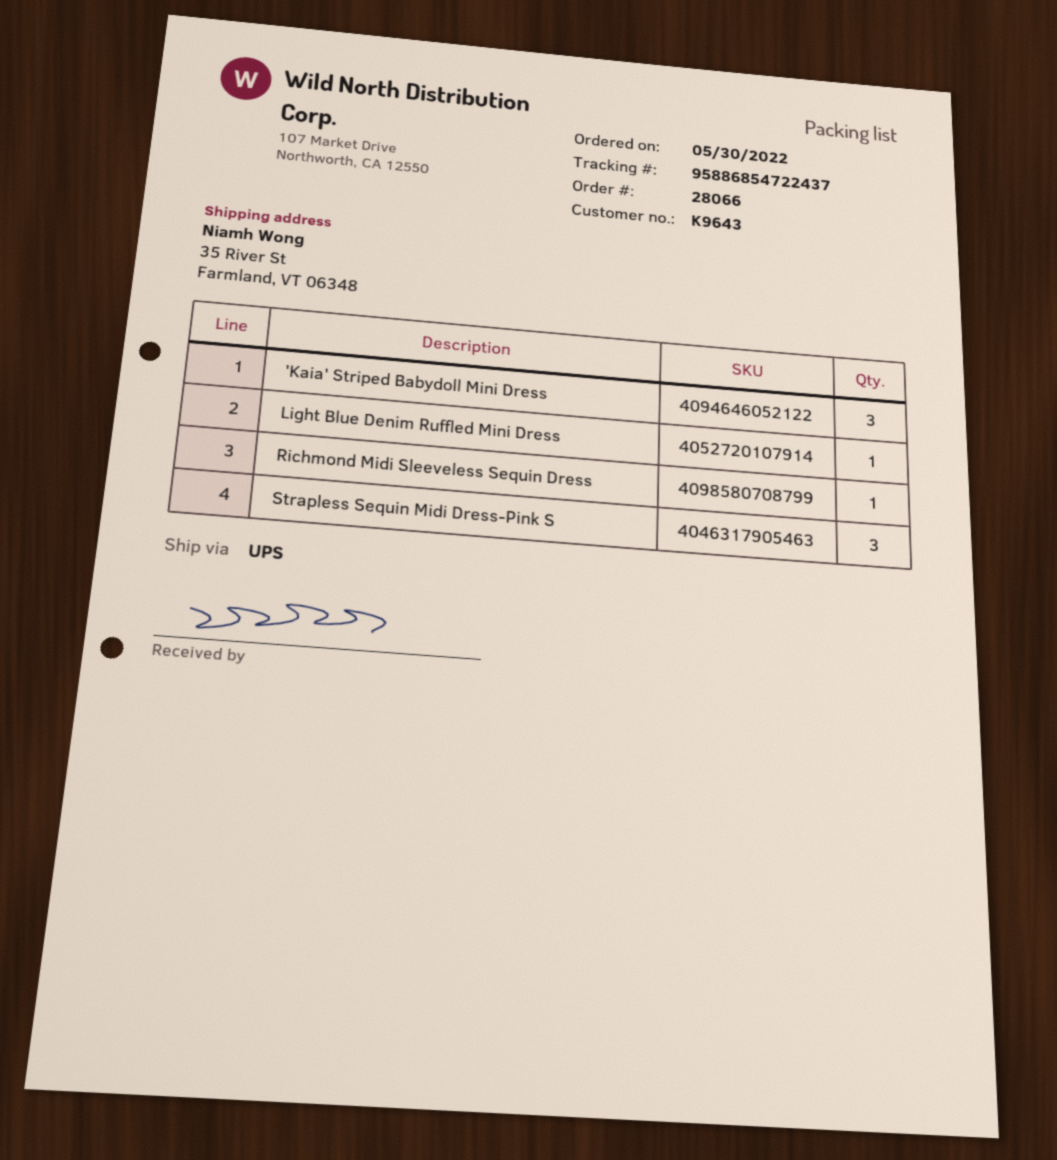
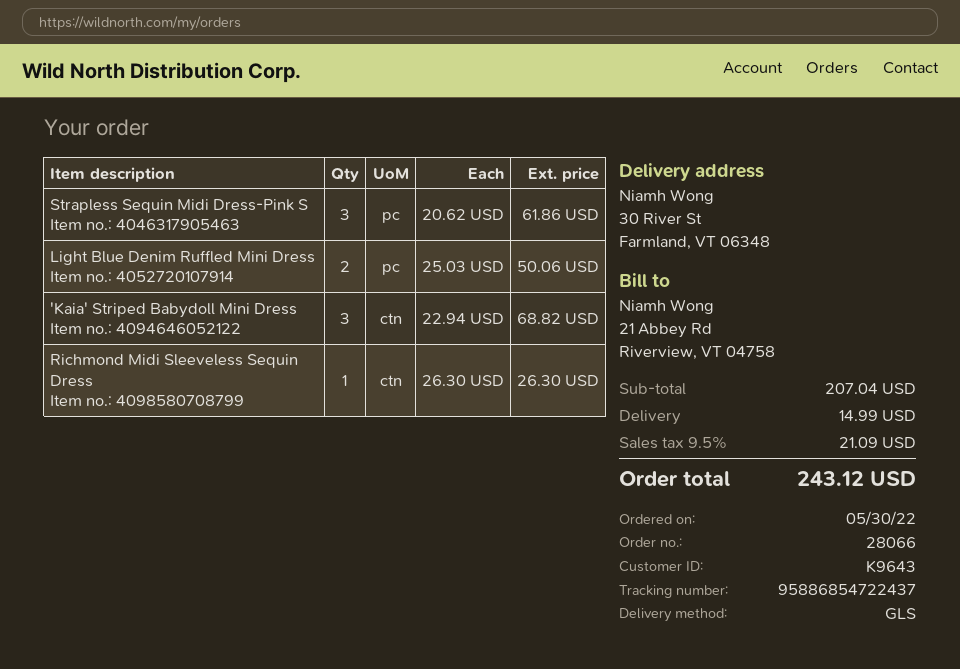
shipping method: UPS -> GLS
ship to: 35 River St, Farmland, VT 06348 -> 30 River St, Farmland, VT 06348
Light Blue Denim Ruffled Mini Dress: 1 -> 2

